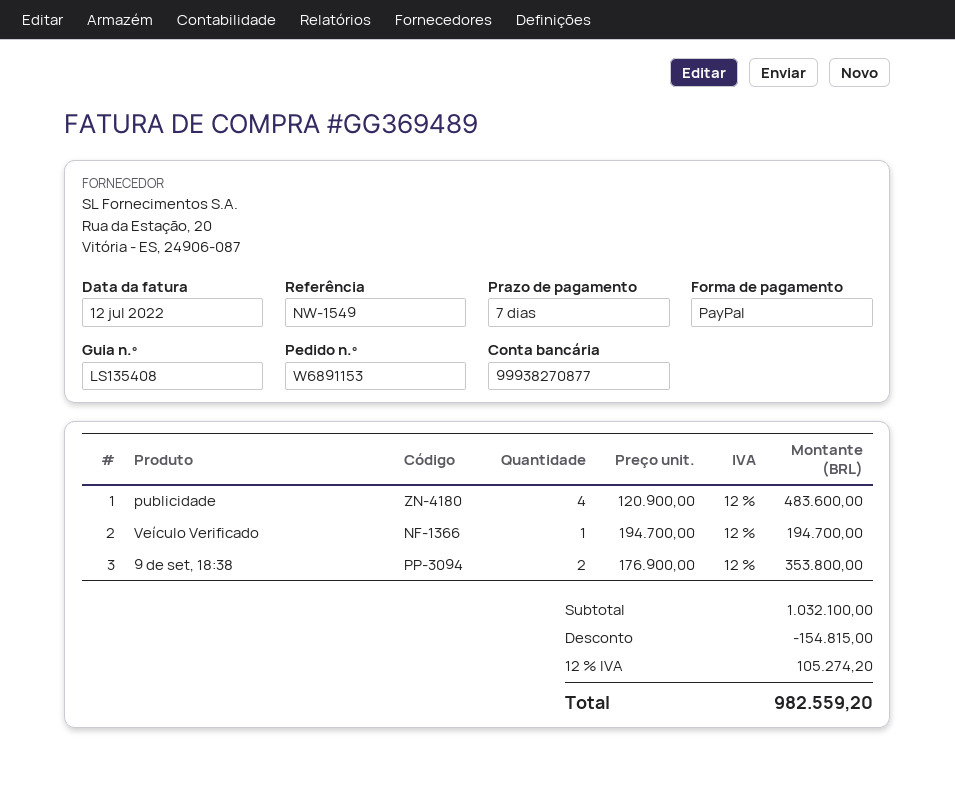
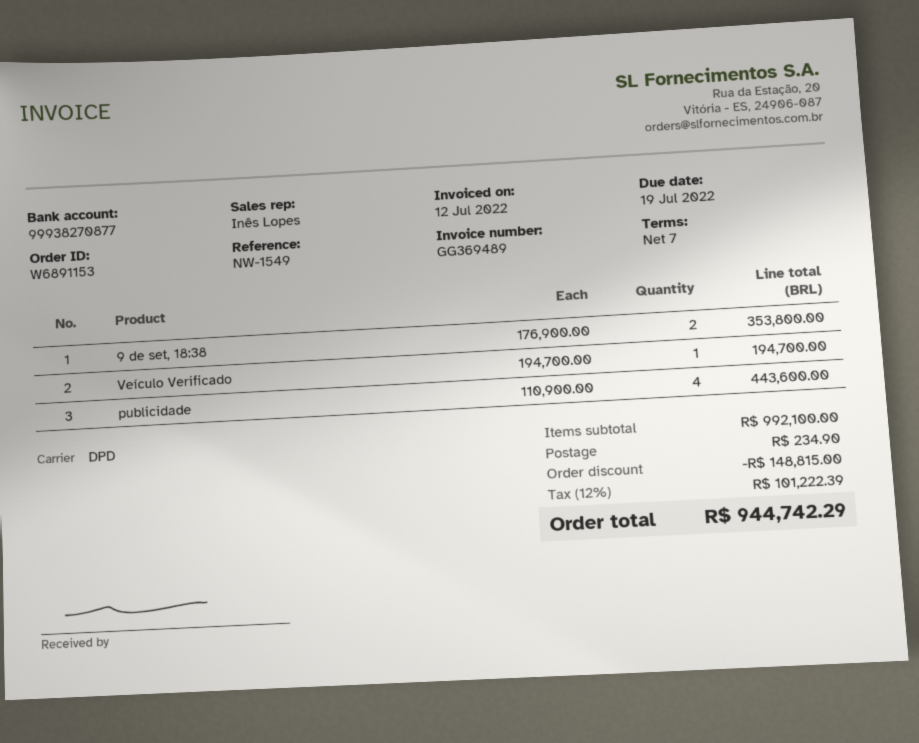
publicidade: 4 x 120900.00 = 483600.00 -> 4 x 110900.00 = 443600.00
subtotal: 1032100.00 -> 992100.00
discount: 154815.00 -> 148815.00
shipping: none -> 234.90
tax: 12% = 105274.20 -> 12% = 101222.39
total: 982559.20 -> 944742.29

